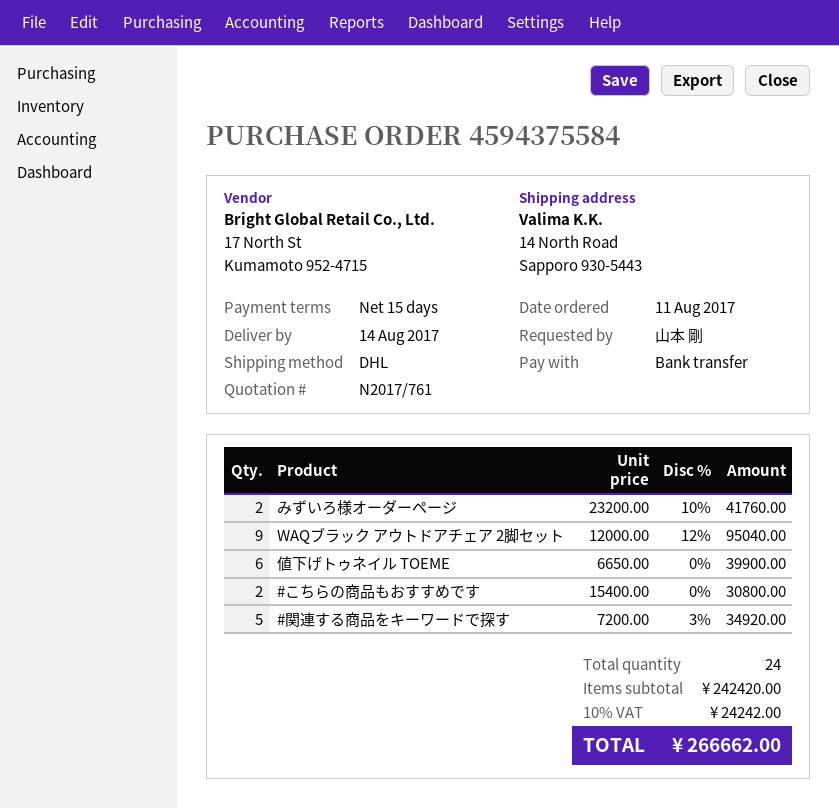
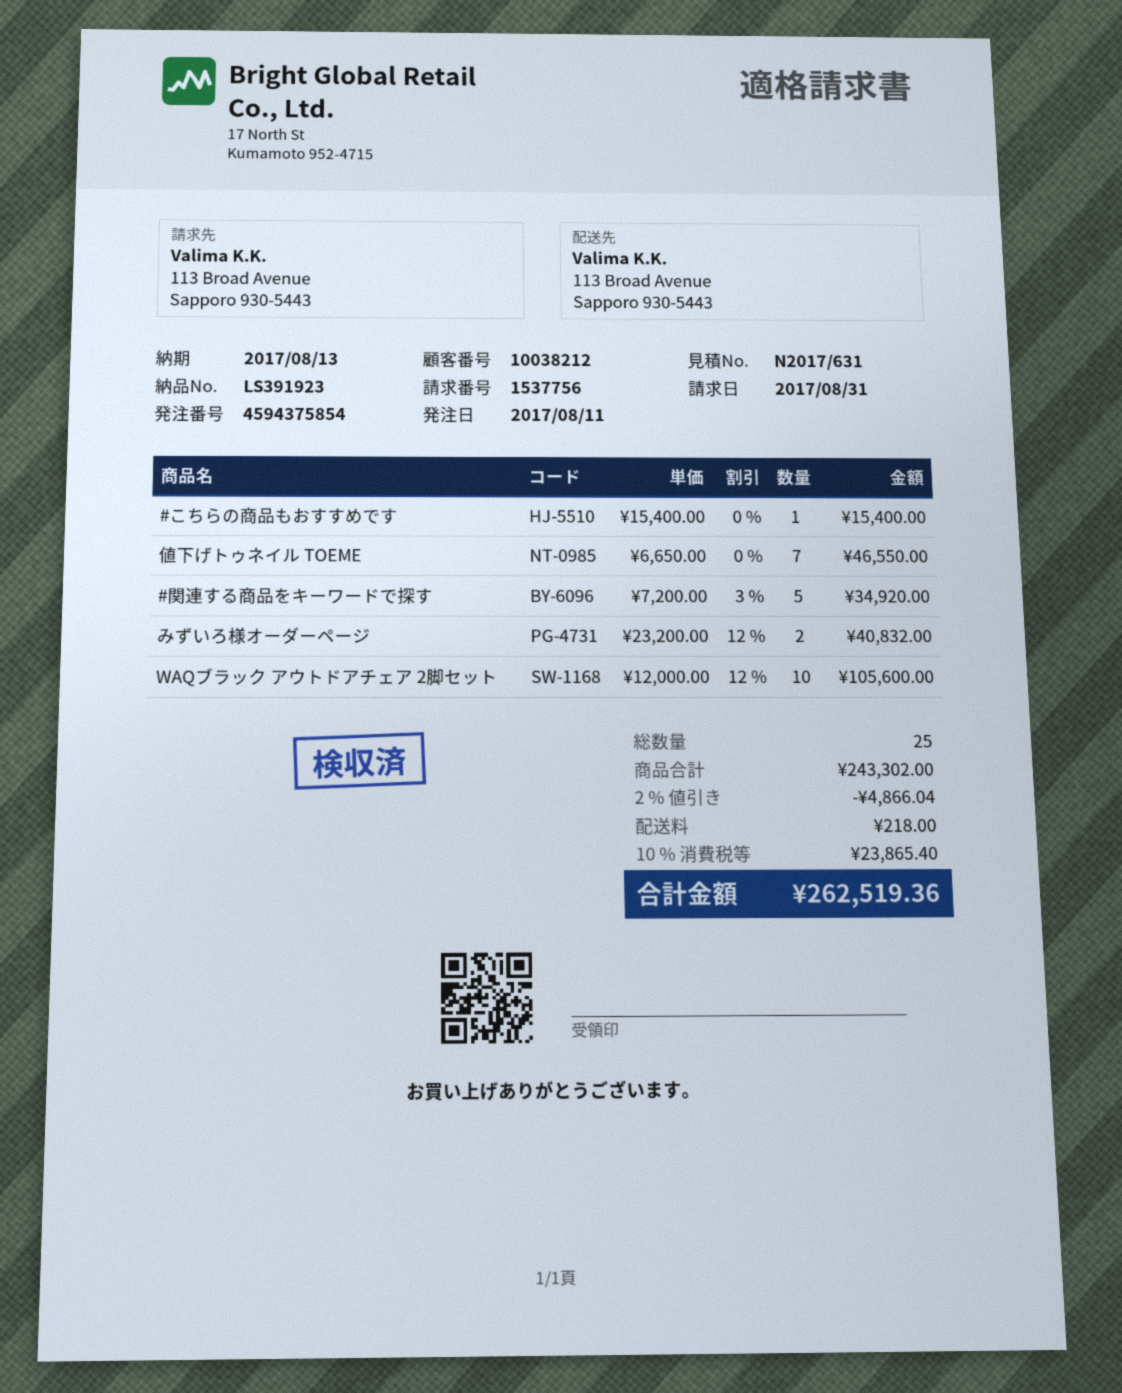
quote number: N2017/761 -> N2017/631
order number: 4594375584 -> 4594375854
delivery date: 2017-08-14 -> 2017-08-13
ship to: 14 North Road, Sapporo 930-5443 -> 113 Broad Avenue, Sapporo 930-5443
みずいろ様オーダーページ: 2 x 23200.00 - 10% = 41760.00 -> 2 x 23200.00 - 12% = 40832.00
WAQブラック アウトドアチェア 2脚セット: 9 x 12000.00 - 12% = 95040.00 -> 10 x 12000.00 - 12% = 105600.00
値下げトゥネイル TOEME: 6 x 6650.00 = 39900.00 -> 7 x 6650.00 = 46550.00
#こちらの商品もおすすめです: 2 x 15400.00 = 30800.00 -> 1 x 15400.00 = 15400.00
total quantity: 24 -> 25
subtotal: 242420.00 -> 243302.00
discount: none -> 2% = 4866.04
shipping: none -> 218.00
tax: 10% = 24242.00 -> 10% = 23865.40
total: 266662.00 -> 262519.36

